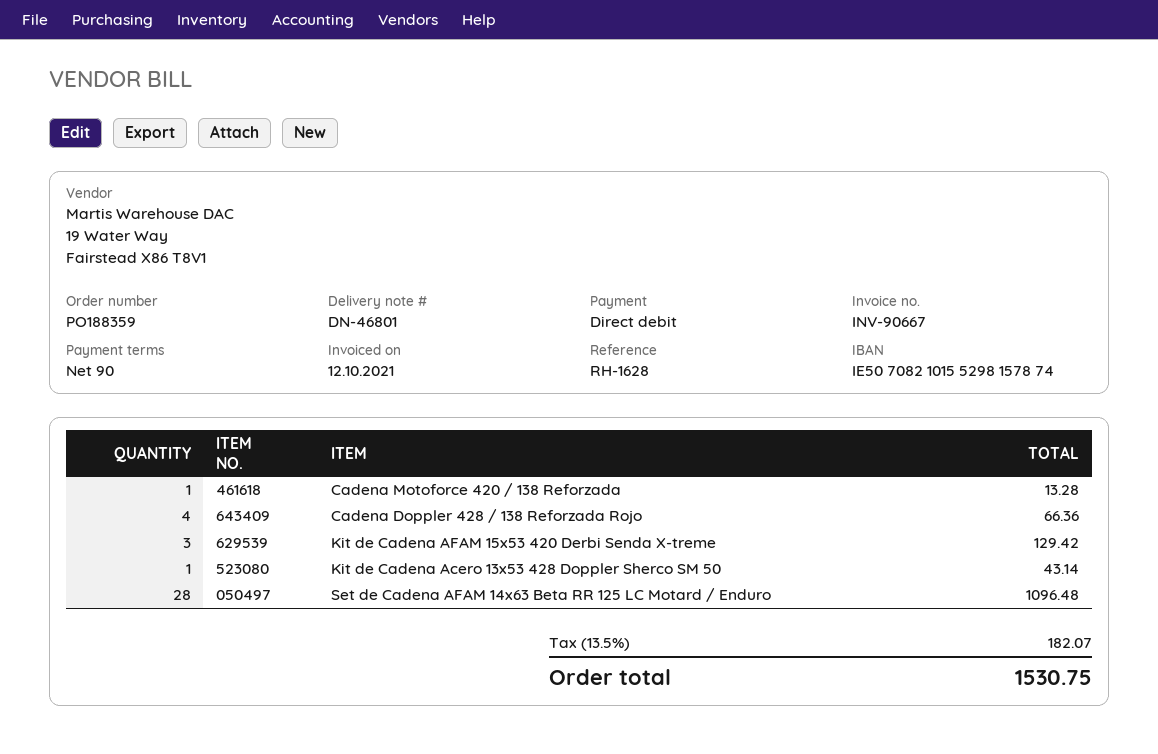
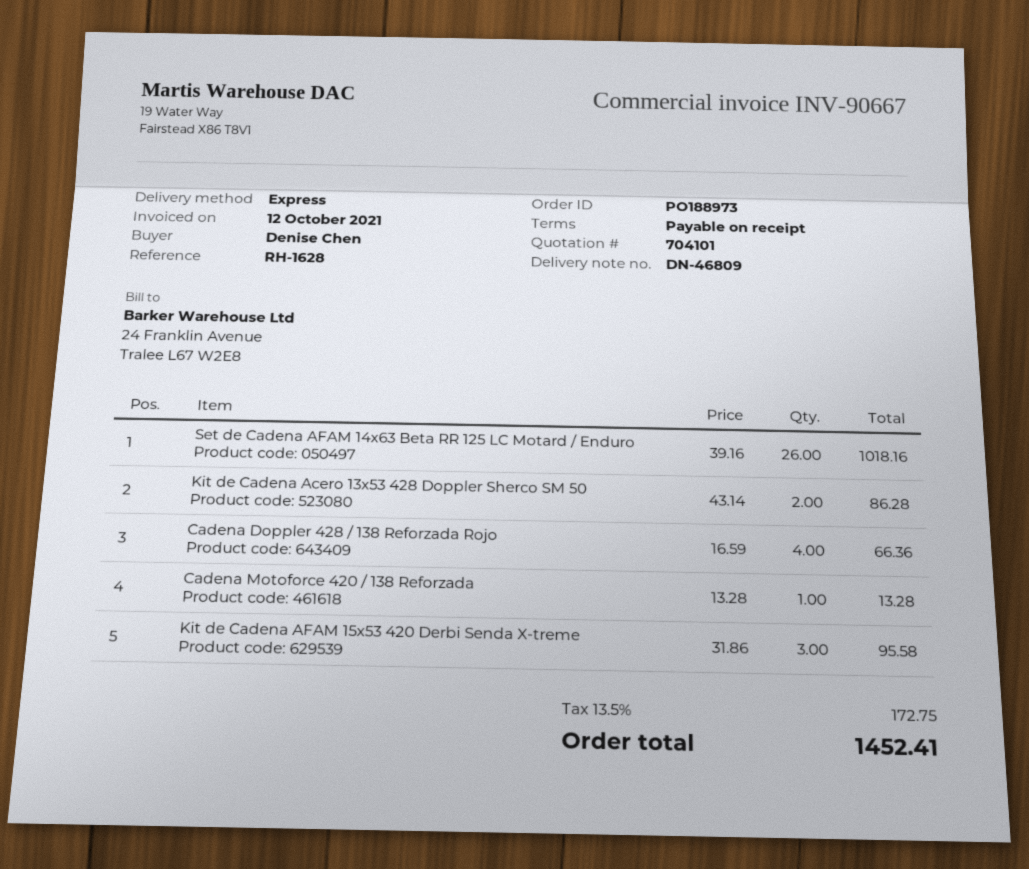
order number: PO188359 -> PO188973
delivery note number: DN-46801 -> DN-46809
payment terms: 90 days -> on receipt
Kit de Cadena AFAM 15x53 420 Derbi Senda X-treme: 3 for 129.42 -> 3 for 95.58
Kit de Cadena Acero 13x53 428 Doppler Sherco SM 50: 1 for 43.14 -> 2 for 86.28
Set de Cadena AFAM 14x63 Beta RR 125 LC Motard / Enduro: 28 for 1096.48 -> 26 for 1018.16
tax: 13.5% = 182.07 -> 13.5% = 172.75
total: 1530.75 -> 1452.41

